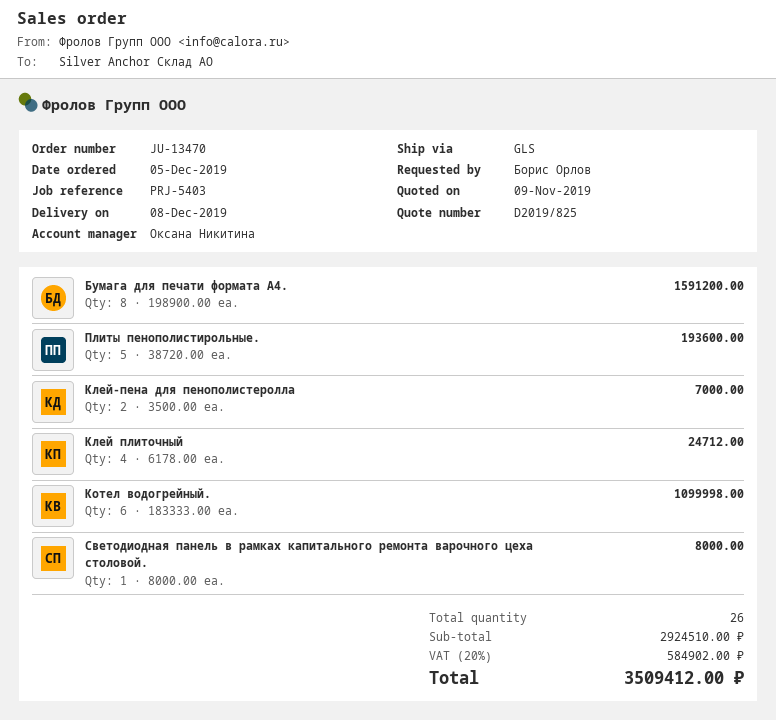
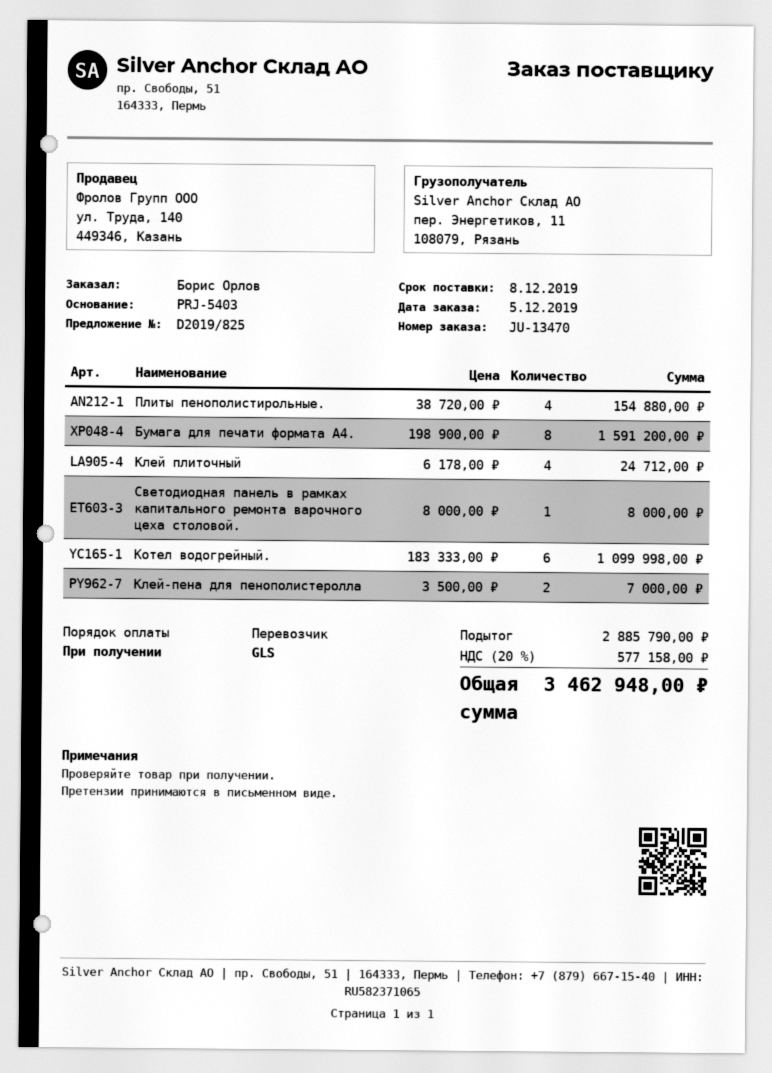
Плиты пенополистирольные.: 5 x 38720.00 = 193600.00 -> 4 x 38720.00 = 154880.00
subtotal: 2924510.00 -> 2885790.00
tax: 20% = 584902.00 -> 20% = 577158.00
total: 3509412.00 -> 3462948.00

